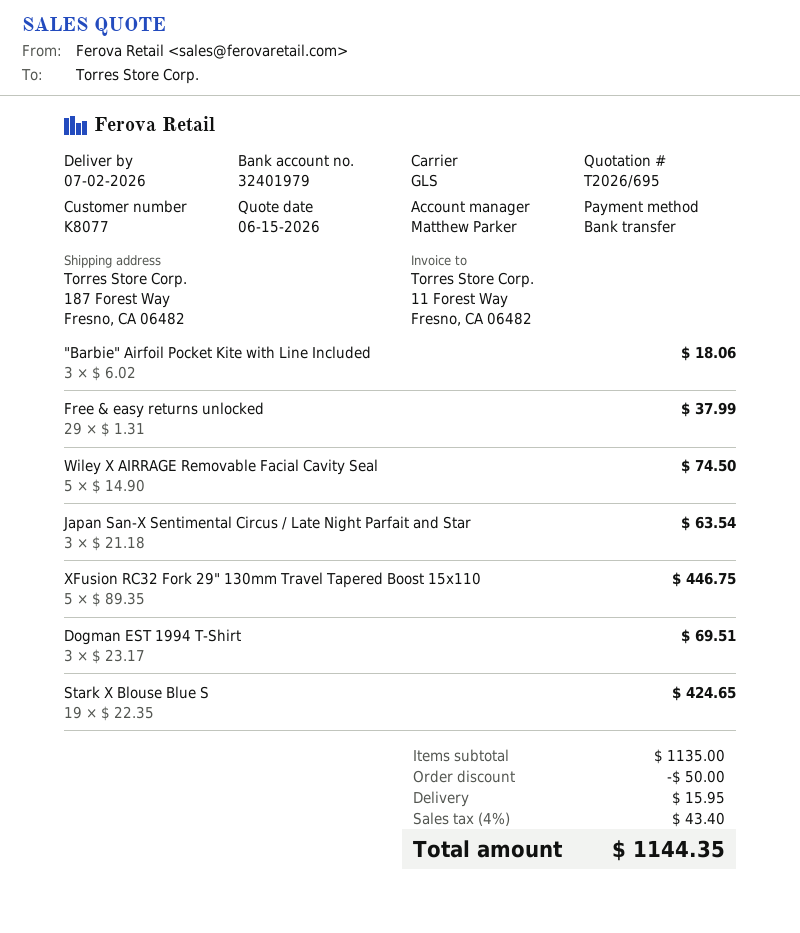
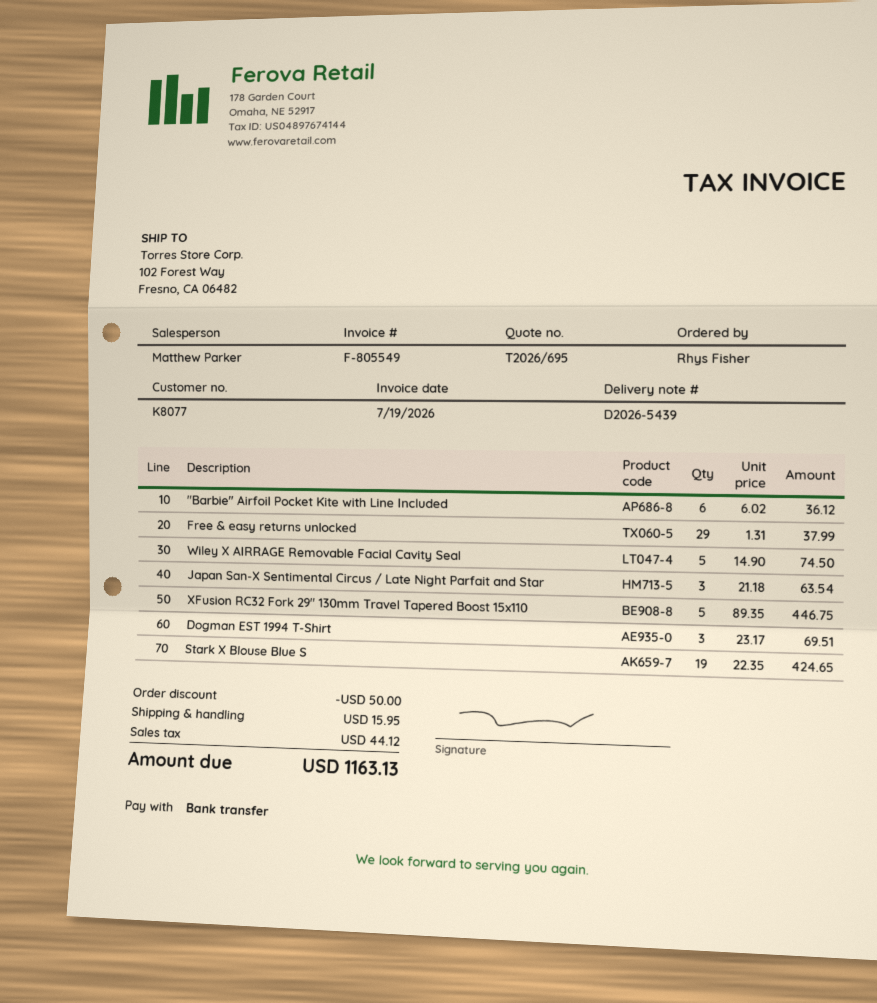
ship to: 187 Forest Way, Fresno, CA 06482 -> 102 Forest Way, Fresno, CA 06482
"Barbie" Airfoil Pocket Kite with Line Included: 3 x 6.02 = 18.06 -> 6 x 6.02 = 36.12
tax: 43.40 -> 44.12
total: 1144.35 -> 1163.13

